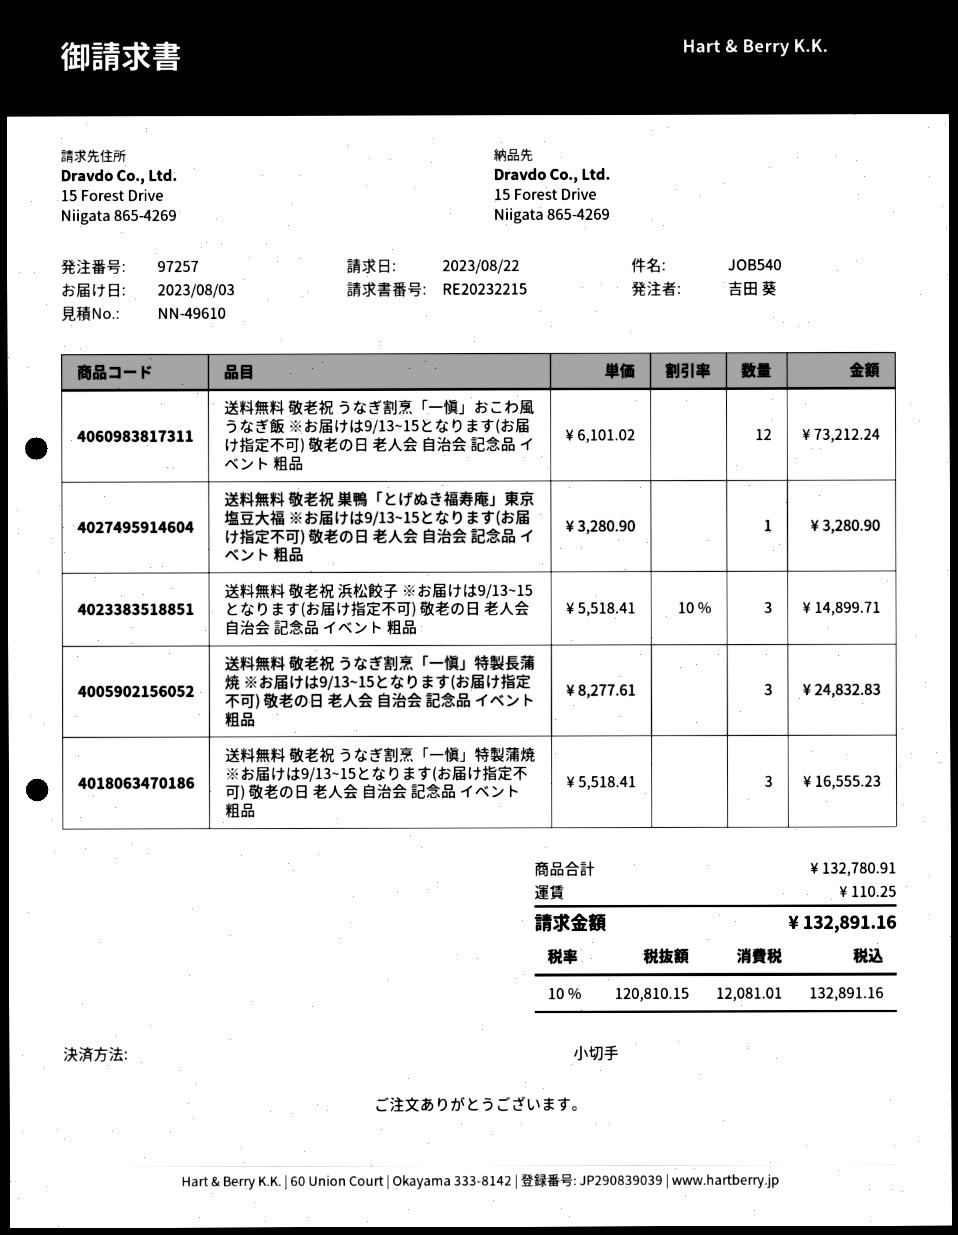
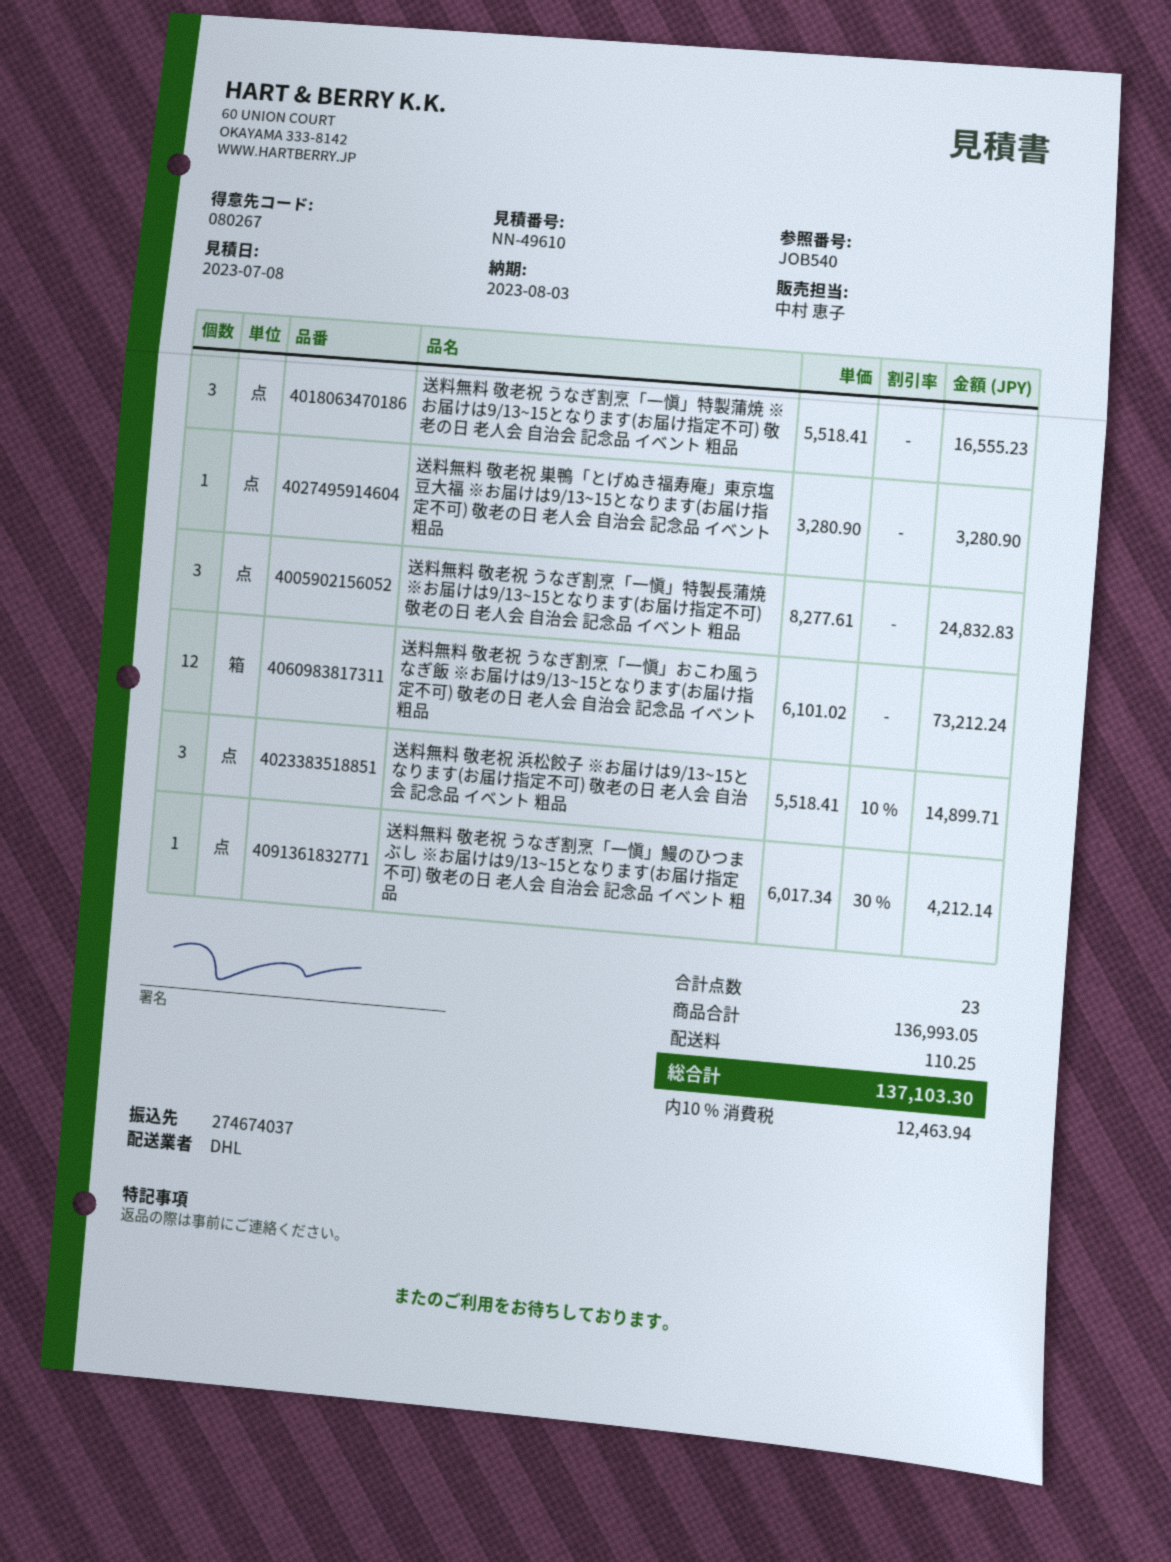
送料無料 敬老祝 うなぎ割烹「一愼」鰻のひつまぶし ※お届けは9/13~15となります(お届け指定不可) 敬老の日 老人会 自治会 記念品 イベント 粗品: none -> 1 x 6017.34 - 30% = 4212.14
subtotal: 132780.91 -> 136993.05
tax: 10% = 12081.01 -> 10% = 12463.94
total: 132891.16 -> 137103.30

